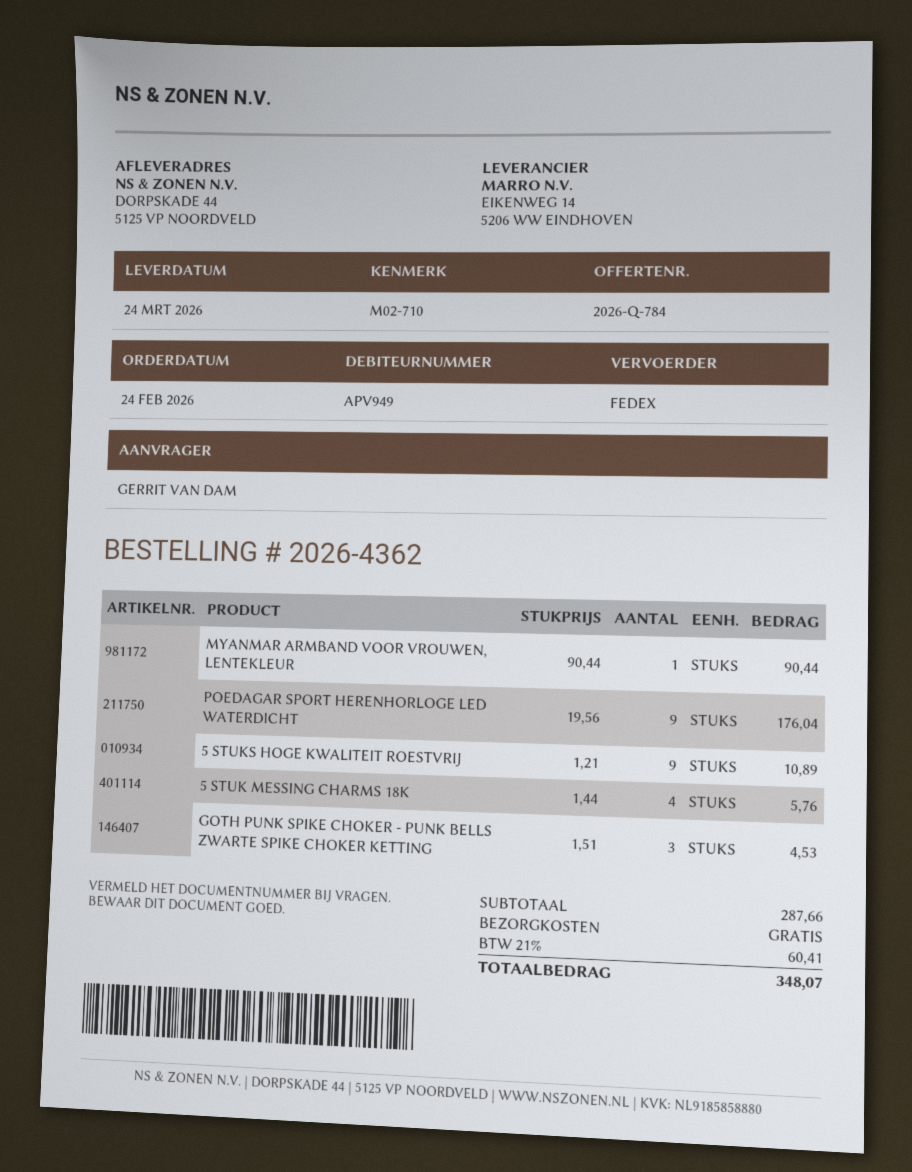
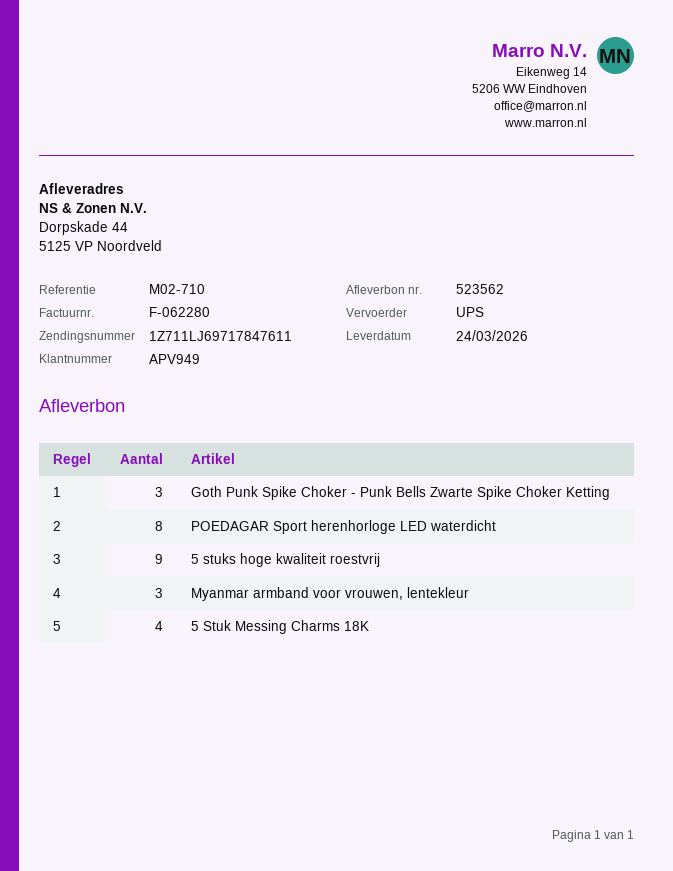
shipping method: FedEx -> UPS
MYANMAR ARMBAND VOOR VROUWEN, LENTEKLEUR: 1 -> 3
POEDAGAR SPORT HERENHORLOGE LED WATERDICHT: 9 -> 8

